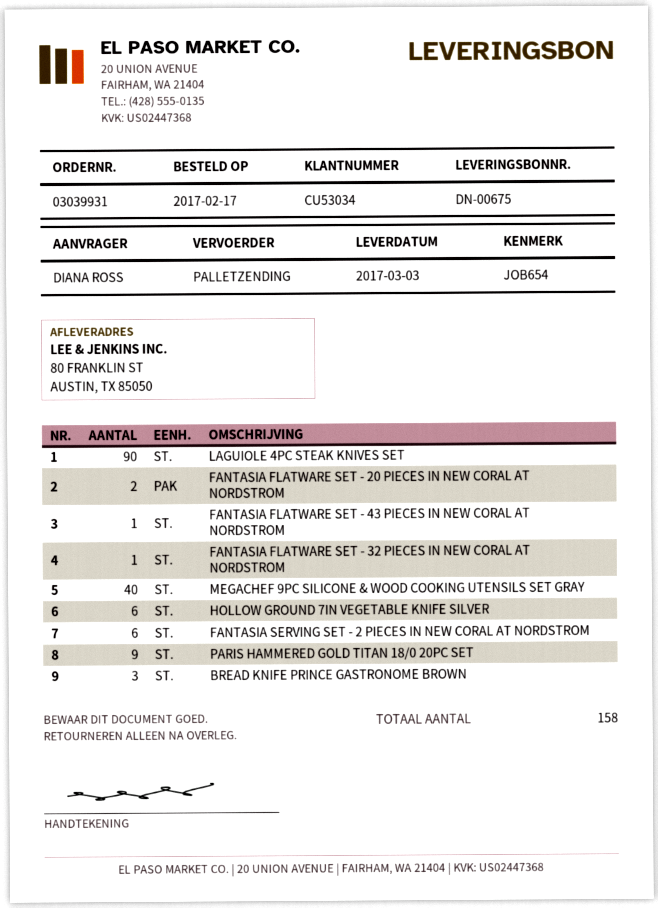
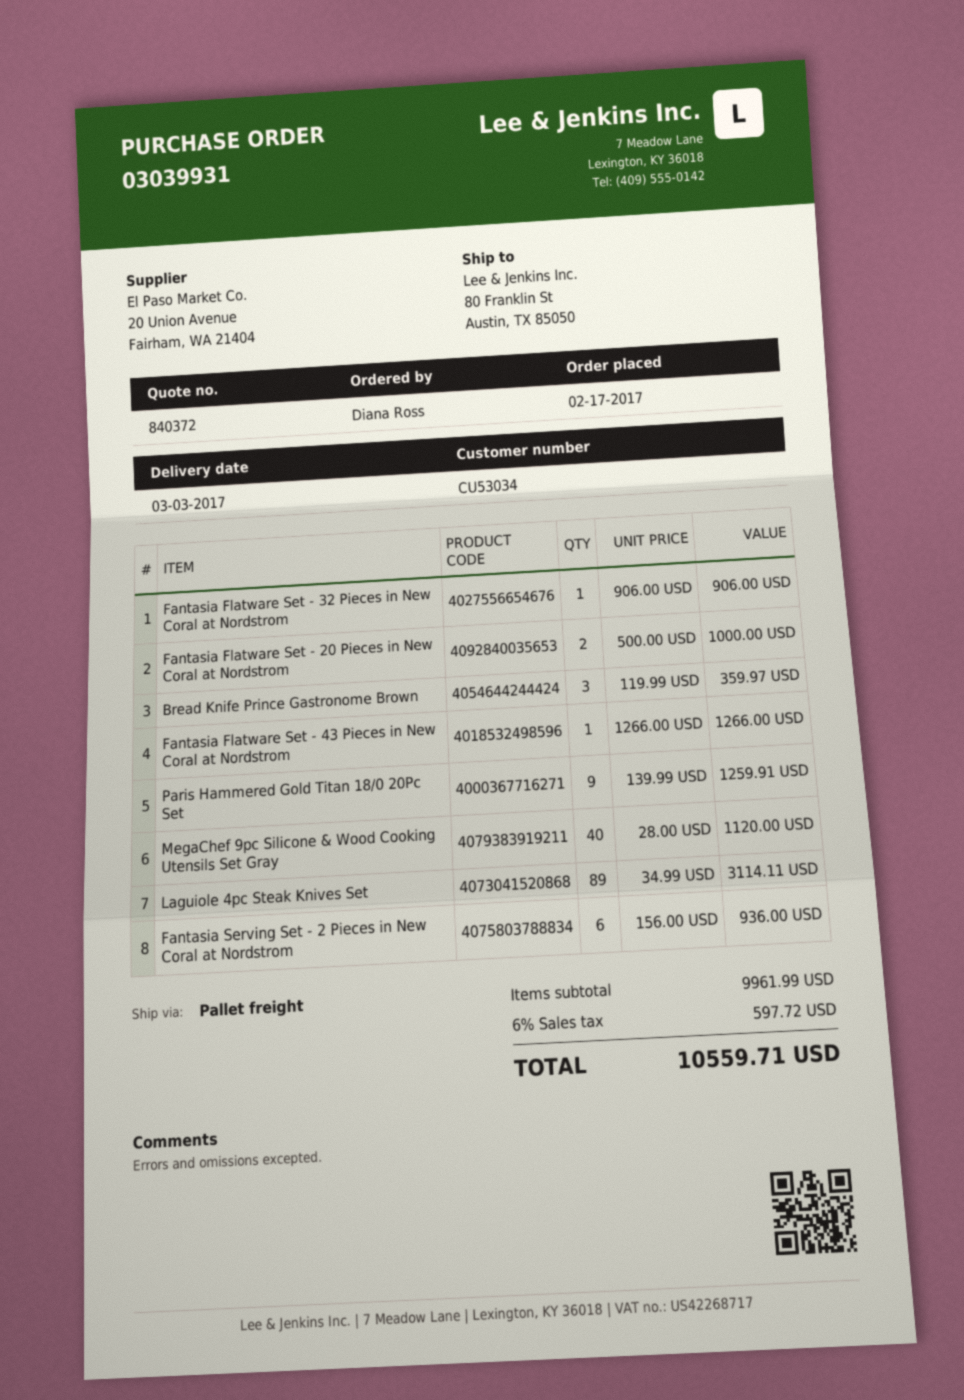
LAGUIOLE 4PC STEAK KNIVES SET: 90 -> 89
HOLLOW GROUND 7IN VEGETABLE KNIFE SILVER: 6 -> none

